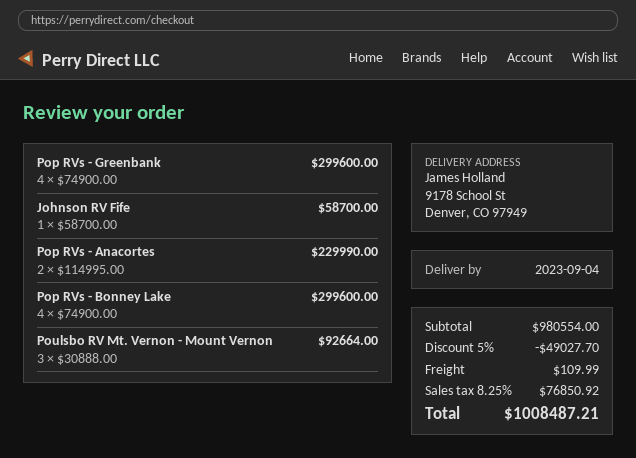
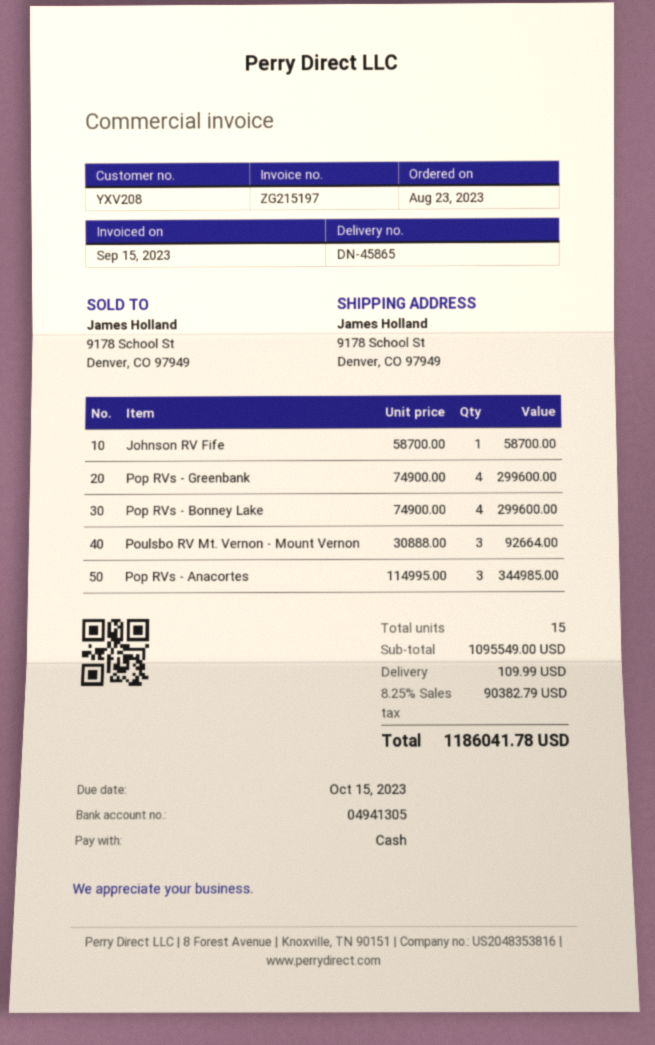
Pop RVs - Anacortes: 2 x 114995.00 = 229990.00 -> 3 x 114995.00 = 344985.00
subtotal: 980554.00 -> 1095549.00
discount: 5% = 49027.70 -> none
tax: 8.25% = 76850.92 -> 8.25% = 90382.79
total: 1008487.21 -> 1186041.78

